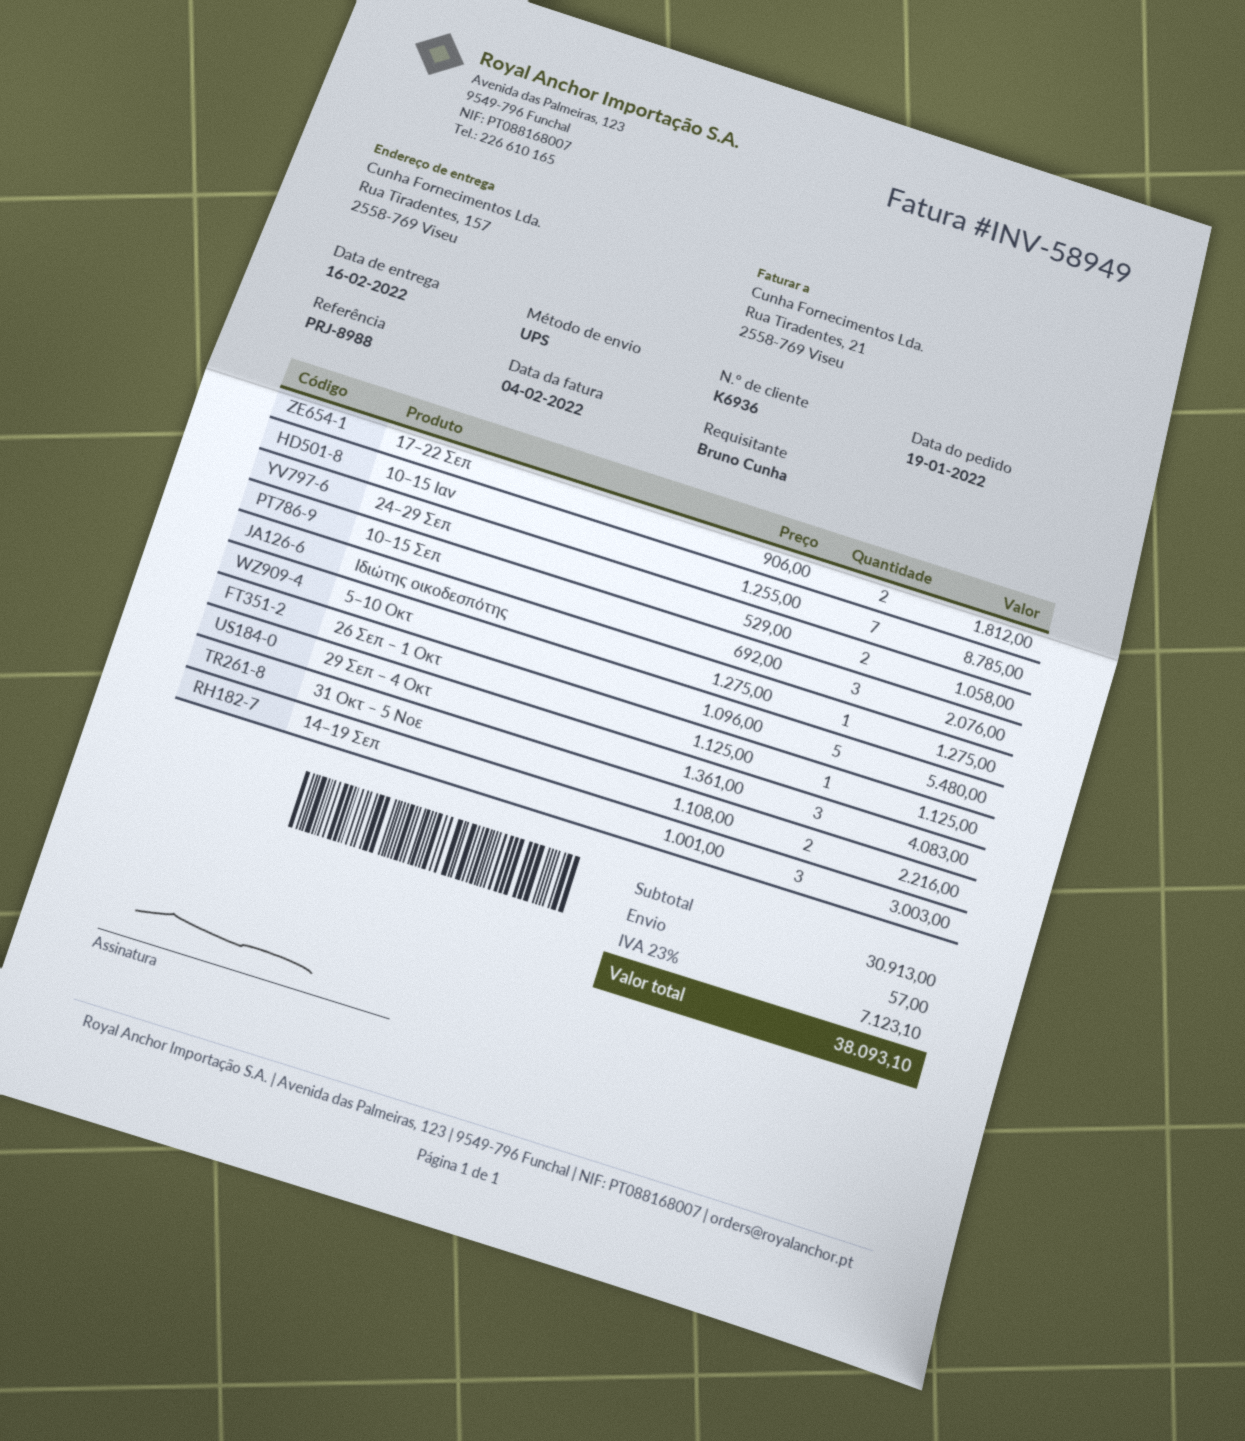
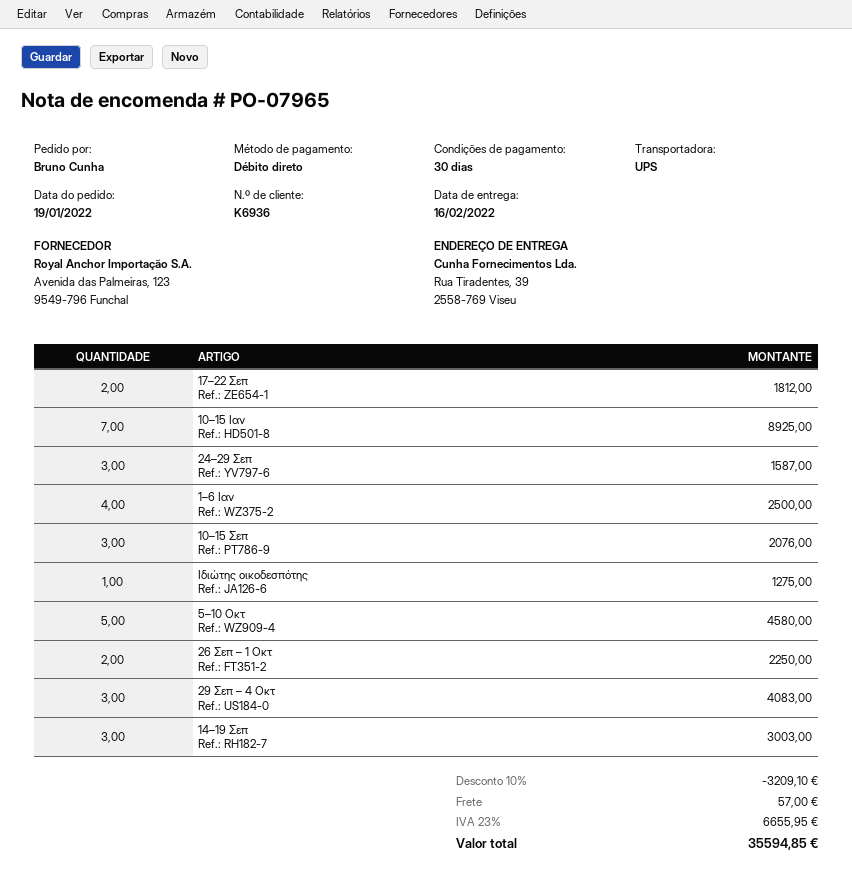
ship to: Rua Tiradentes, 157, 2558-769 Viseu -> Rua Tiradentes, 39, 2558-769 Viseu
10–15 Ιαν: 7 for 8785.00 -> 7 for 8925.00
24–29 Σεπ: 2 for 1058.00 -> 3 for 1587.00
5–10 Οκτ: 5 for 5480.00 -> 5 for 4580.00
26 Σεπ – 1 Οκτ: 1 for 1125.00 -> 2 for 2250.00
31 Οκτ – 5 Νοε: 2 for 2216.00 -> none
1–6 Ιαν: none -> 4 for 2500.00
discount: none -> 10% = 3209.10
tax: 23% = 7123.10 -> 23% = 6655.95
total: 38093.10 -> 35594.85

